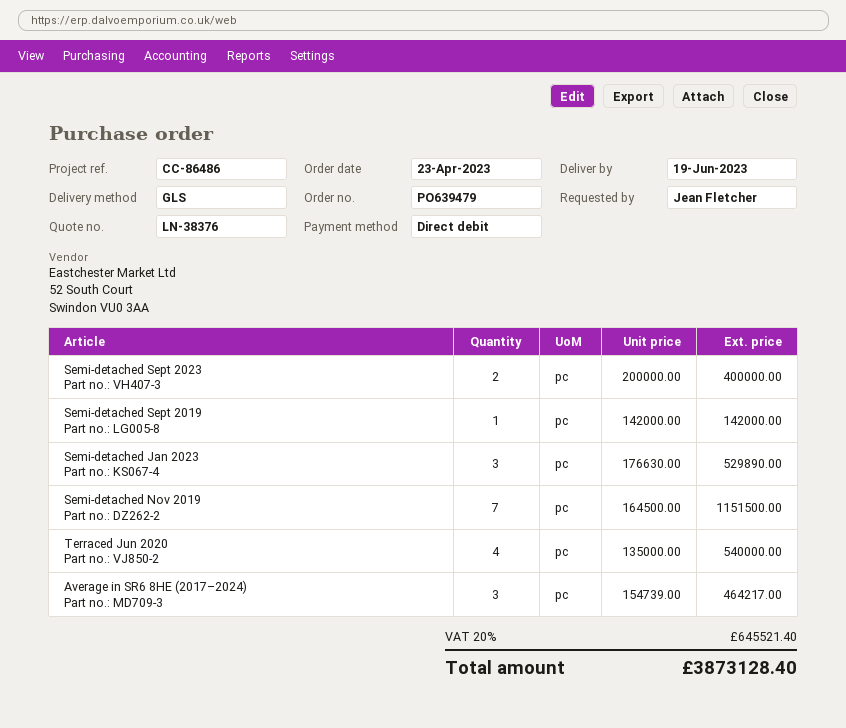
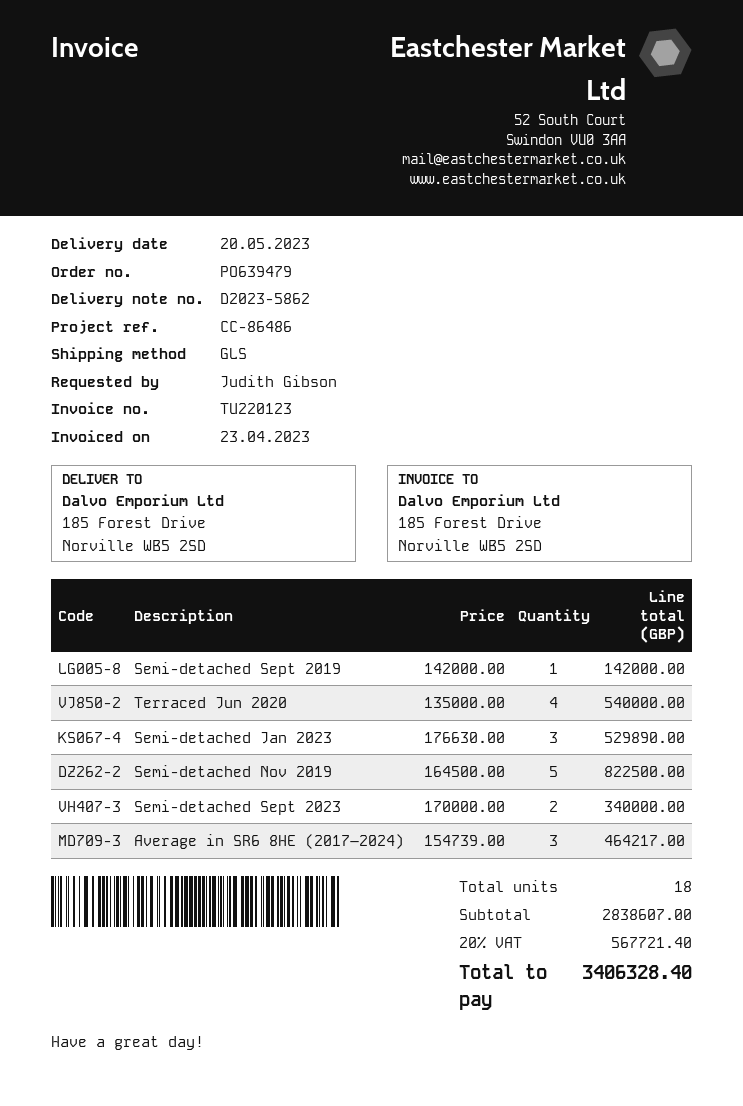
delivery date: 2023-06-19 -> 2023-05-20
ordered by: Jean Fletcher -> Judith Gibson
Semi-detached Sept 2023: 2 x 200000.00 = 400000.00 -> 2 x 170000.00 = 340000.00
Semi-detached Nov 2019: 7 x 164500.00 = 1151500.00 -> 5 x 164500.00 = 822500.00
tax: 20% = 645521.40 -> 20% = 567721.40
total: 3873128.40 -> 3406328.40

